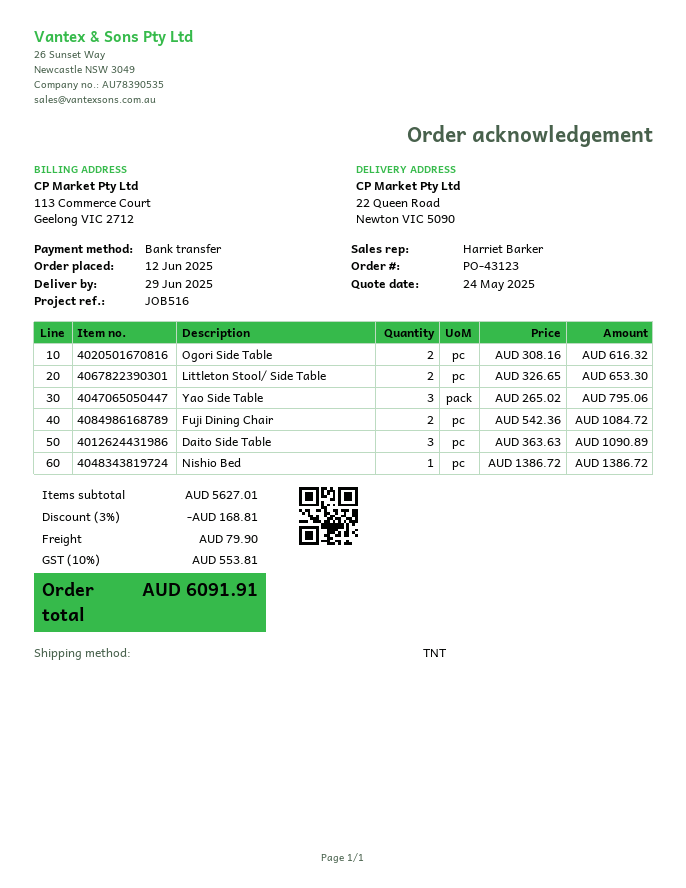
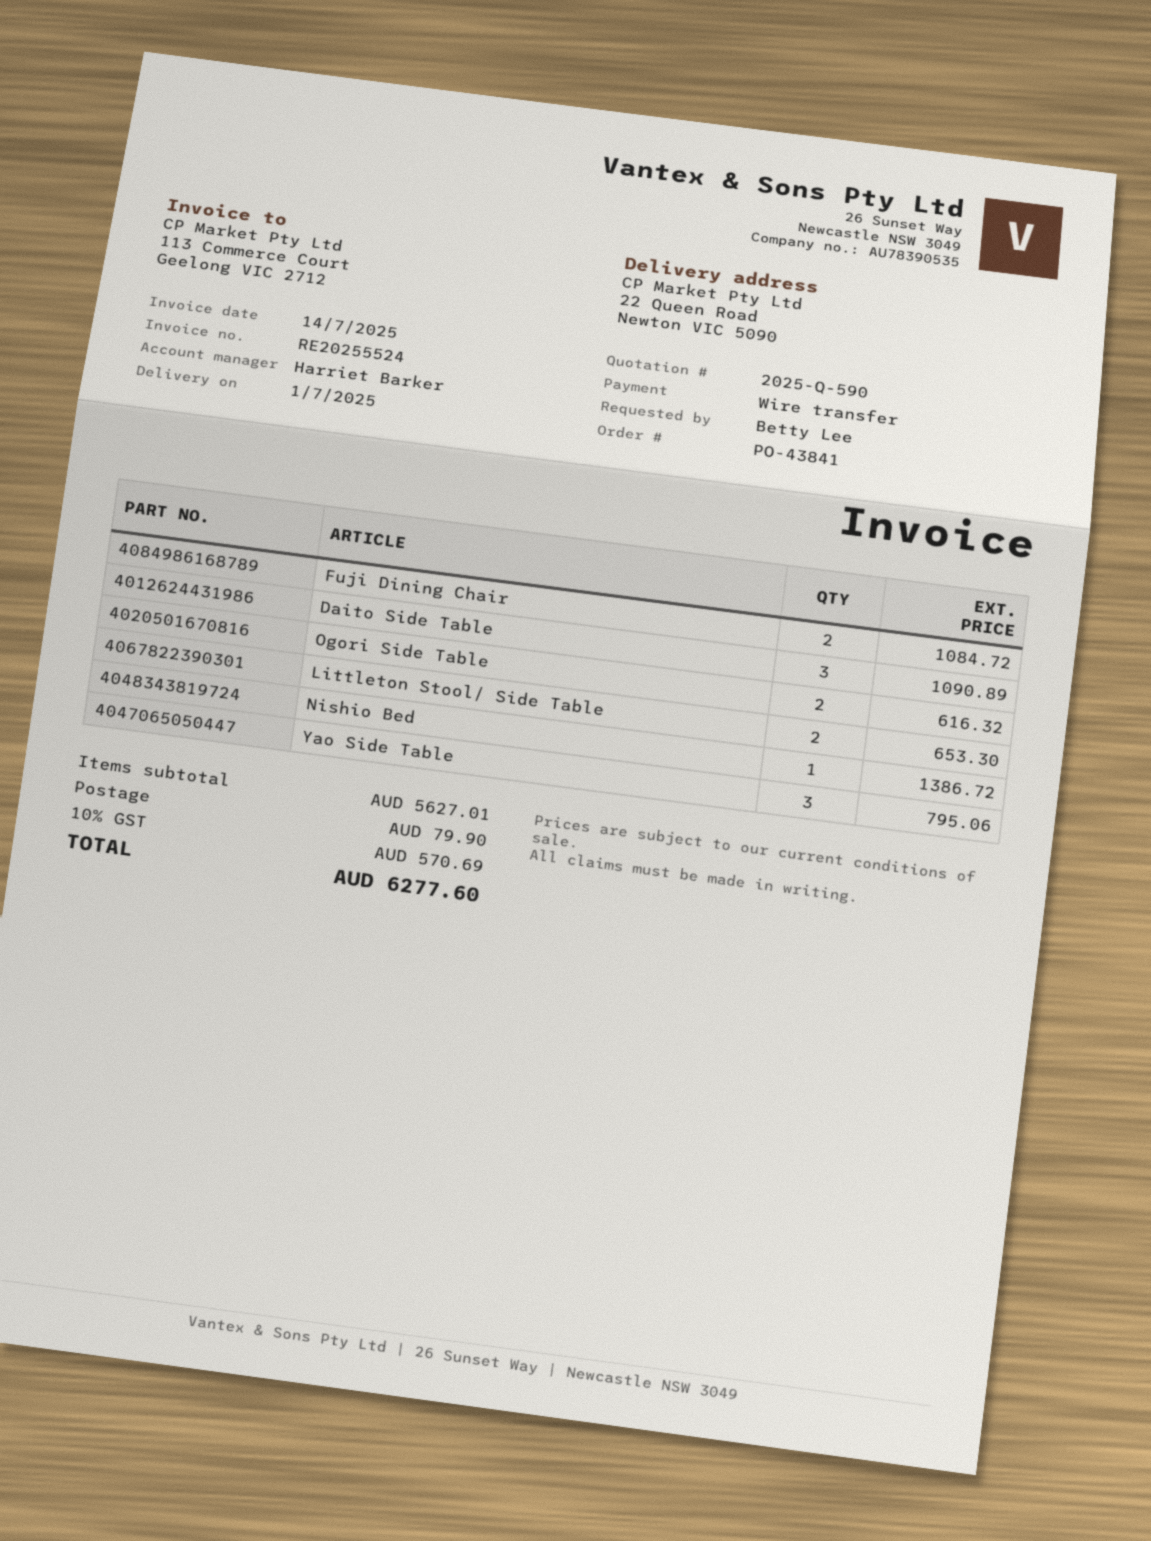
order number: PO-43123 -> PO-43841
delivery date: 2025-06-29 -> 2025-07-01
discount: 3% = 168.81 -> none
tax: 10% = 553.81 -> 10% = 570.69
total: 6091.91 -> 6277.60

